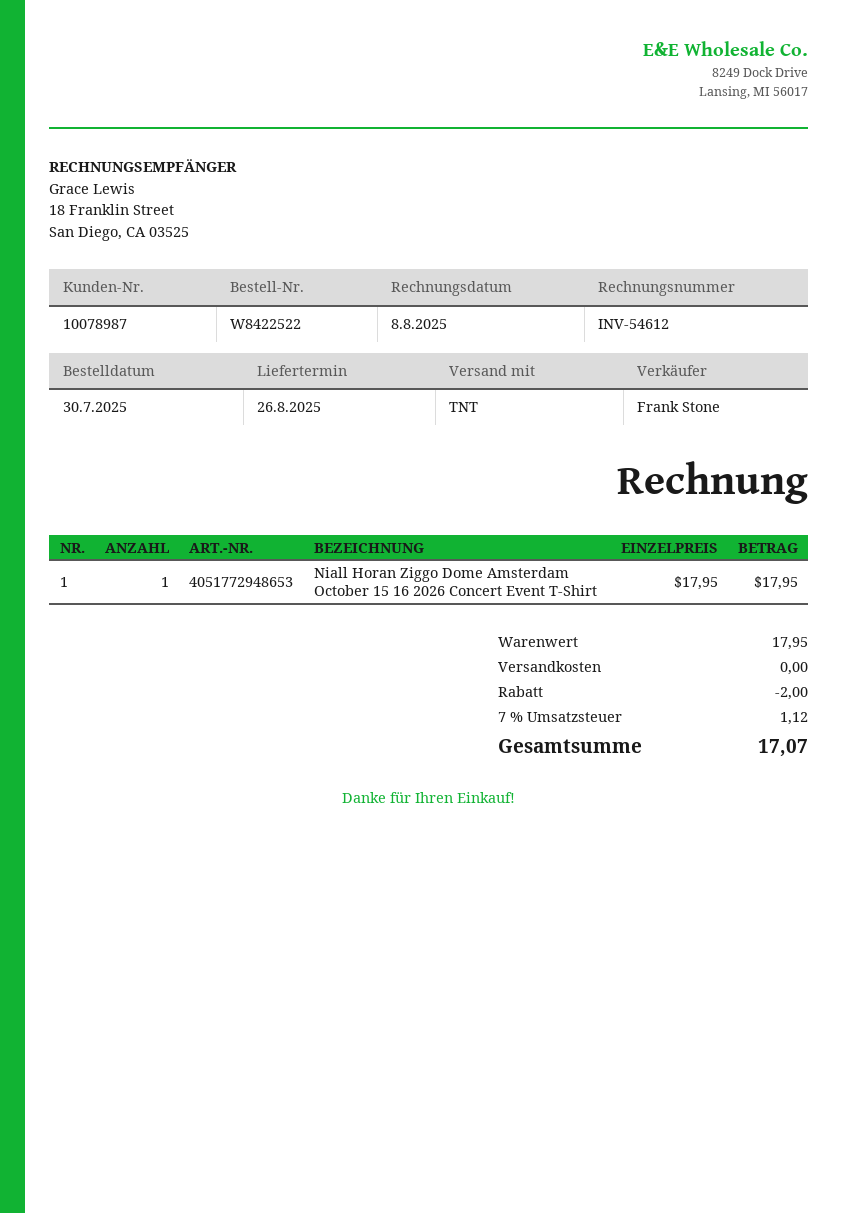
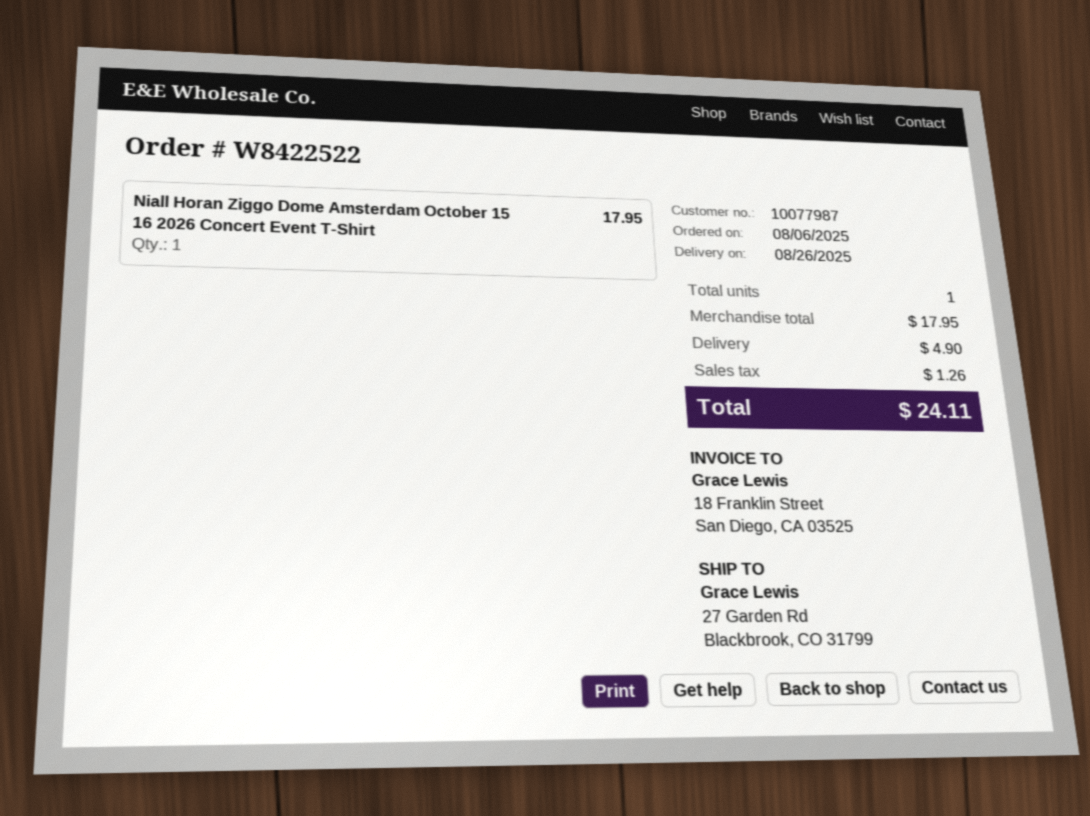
order date: 2025-07-30 -> 2025-08-06
customer number: 10078987 -> 10077987
discount: 2.00 -> none
shipping: 0.00 -> 4.90
tax: 1.12 -> 1.26
total: 17.07 -> 24.11

